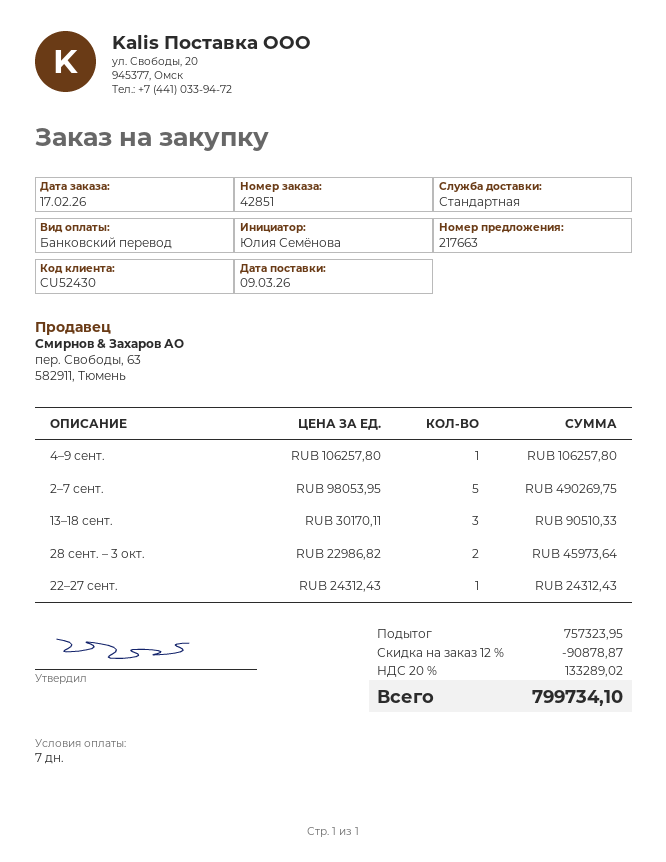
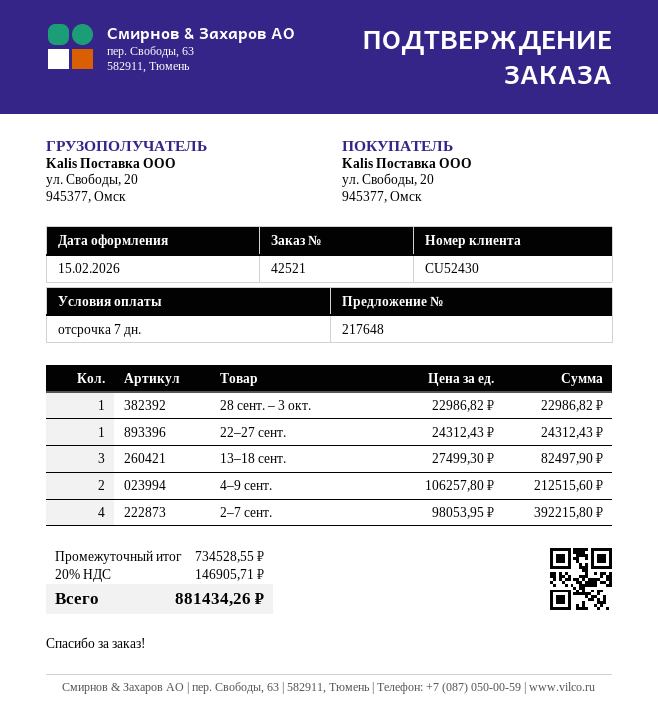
quote number: 217663 -> 217648
order number: 42851 -> 42521
order date: 2026-02-17 -> 2026-02-15
4–9 сент.: 1 x 106257.80 = 106257.80 -> 2 x 106257.80 = 212515.60
2–7 сент.: 5 x 98053.95 = 490269.75 -> 4 x 98053.95 = 392215.80
13–18 сент.: 3 x 30170.11 = 90510.33 -> 3 x 27499.30 = 82497.90
28 сент. – 3 окт.: 2 x 22986.82 = 45973.64 -> 1 x 22986.82 = 22986.82
subtotal: 757323.95 -> 734528.55
discount: 12% = 90878.87 -> none
tax: 20% = 133289.02 -> 20% = 146905.71
total: 799734.10 -> 881434.26

